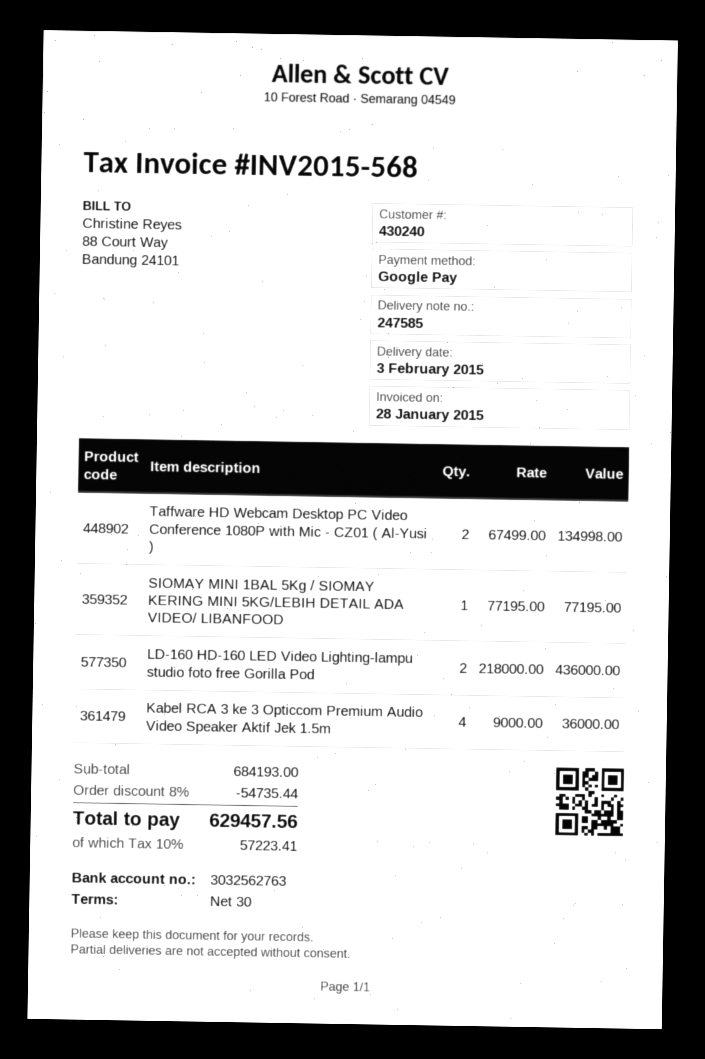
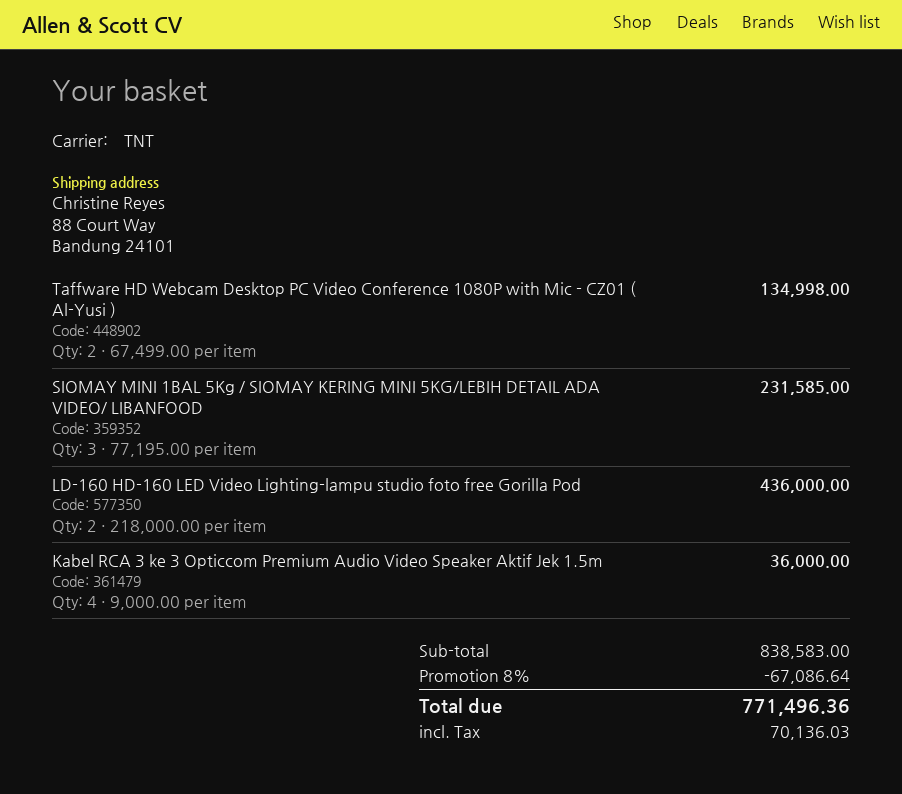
SIOMAY MINI 1BAL 5Kg / SIOMAY KERING MINI 5KG/LEBIH DETAIL ADA VIDEO/ LIBANFOOD: 1 x 77195.00 = 77195.00 -> 3 x 77195.00 = 231585.00
subtotal: 684193.00 -> 838583.00
discount: 8% = 54735.44 -> 8% = 67086.64
tax: 57223.41 -> 70136.03
total: 629457.56 -> 771496.36

